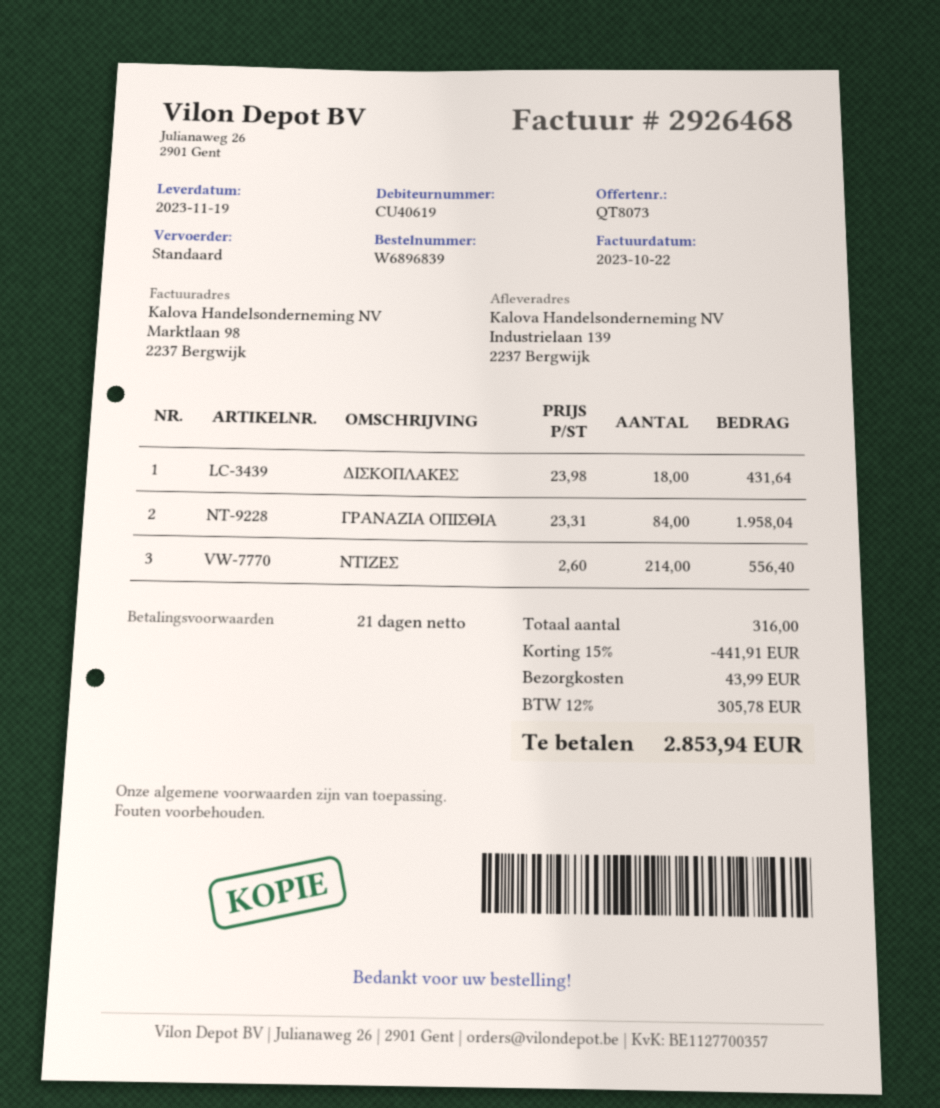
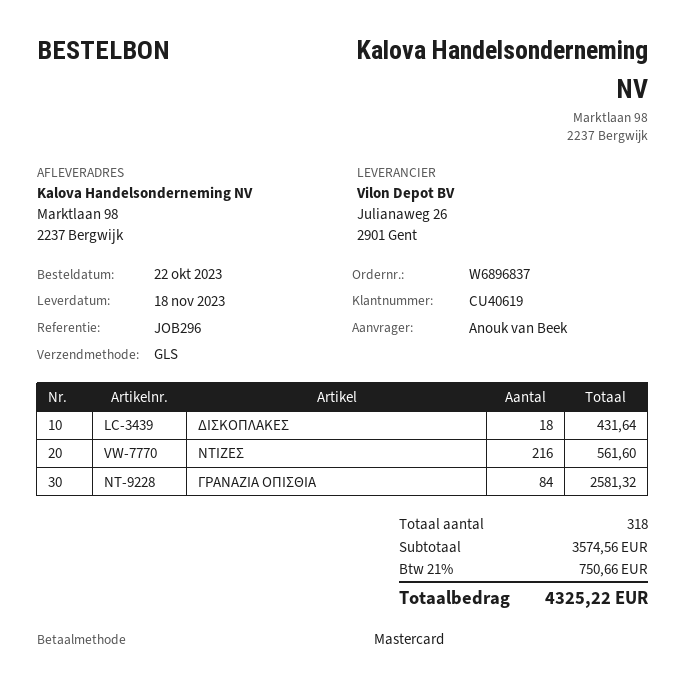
order number: W6896839 -> W6896837
delivery date: 2023-11-19 -> 2023-11-18
shipping method: standard -> GLS
ship to: Industrielaan 139, 2237 Bergwijk -> Marktlaan 98, 2237 Bergwijk
ΓΡΑΝΑΖΙΑ ΟΠΙΣΘΙΑ: 84 for 1958.04 -> 84 for 2581.32
ΝΤΙΖΕΣ: 214 for 556.40 -> 216 for 561.60
total quantity: 316 -> 318
discount: 15% = 441.91 -> none
shipping: 43.99 -> none
tax: 12% = 305.78 -> 21% = 750.66
total: 2853.94 -> 4325.22

